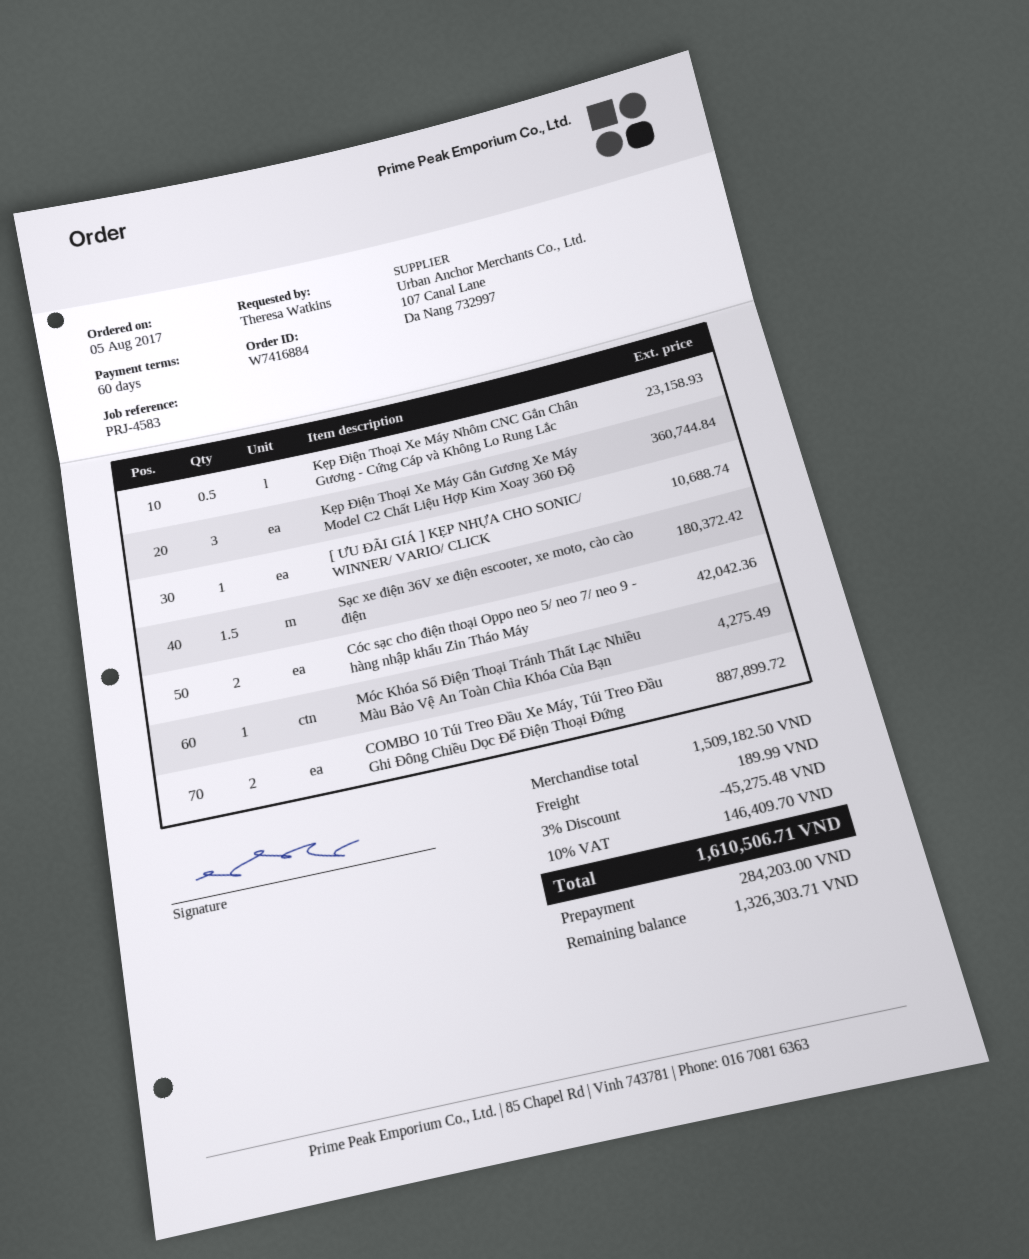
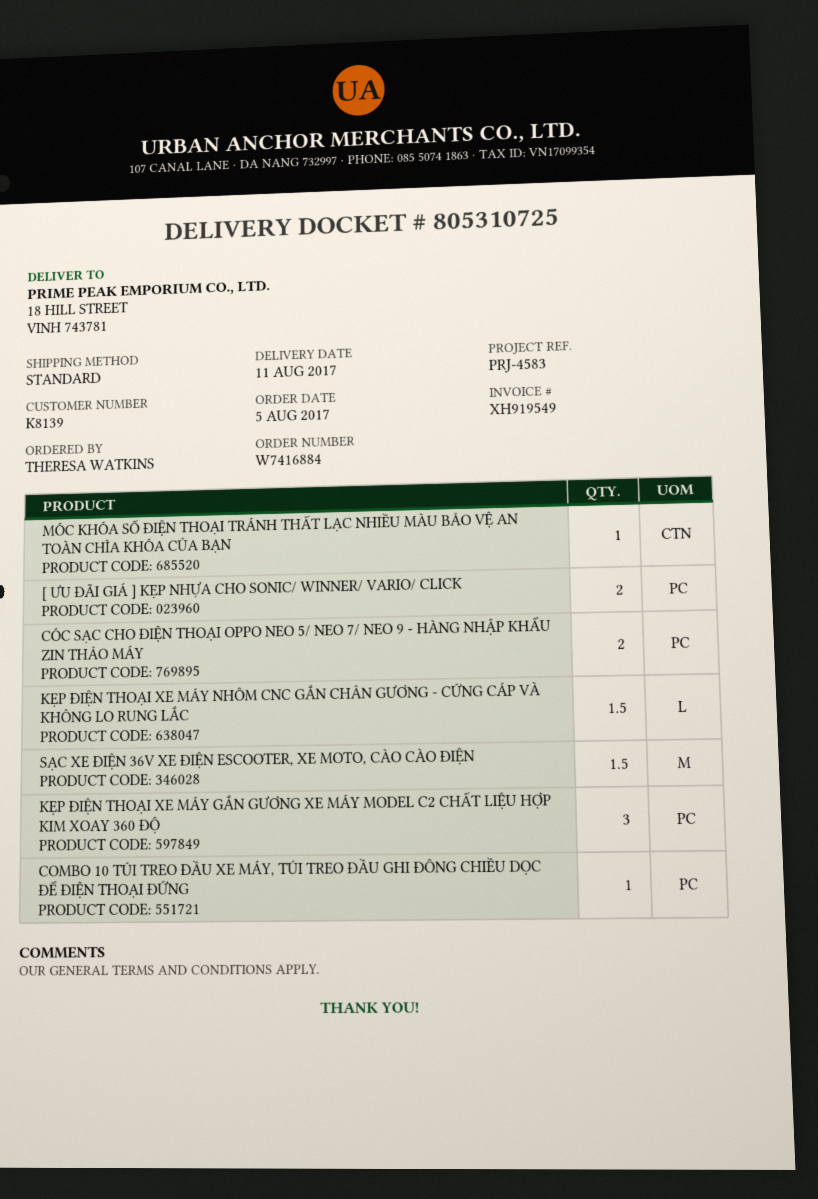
Kẹp Điện Thoại Xe Máy Nhôm CNC Gắn Chân Gương - Cứng Cáp và Không Lo Rung Lắc: 0.5 -> 1.5
[ ƯU ĐÃI GIÁ ] KẸP NHỰA CHO SONIC/ WINNER/ VARIO/ CLICK: 1 -> 2
COMBO 10 Túi Treo Đầu Xe Máy, Túi Treo Đầu Ghi Đông Chiều Dọc Để Điện Thoại Đứng: 2 -> 1

